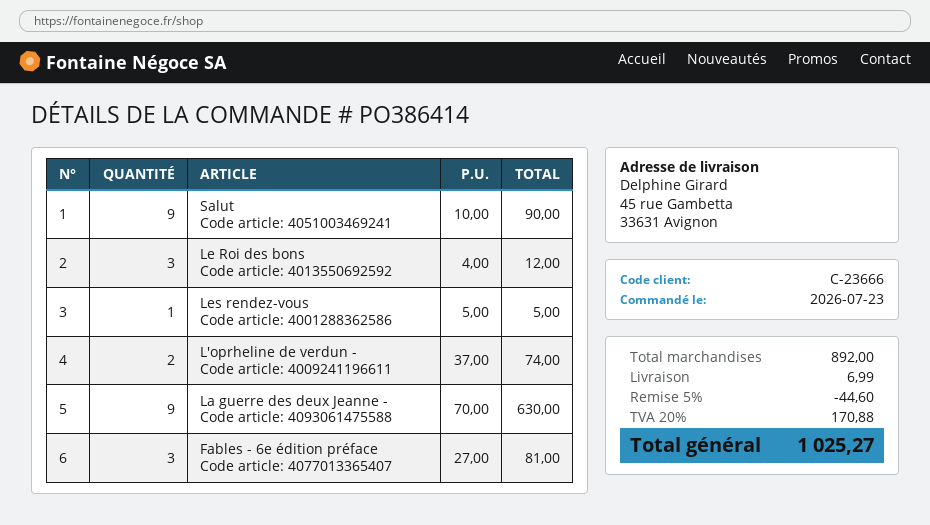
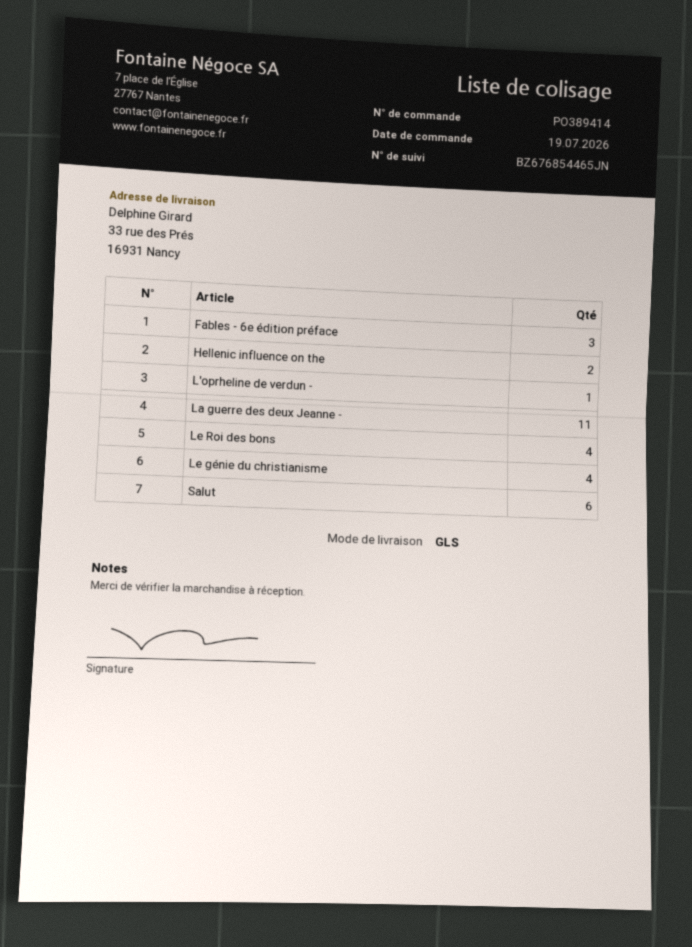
order number: PO386414 -> PO389414
order date: 2026-07-23 -> 2026-07-19
ship to: 45 rue Gambetta, 33631 Avignon -> 33 rue des Prés, 16931 Nancy
Salut: 9 -> 6
Le Roi des bons: 3 -> 4
Les rendez-vous: 1 -> none
L'oprheline de verdun -: 2 -> 1
La guerre des deux Jeanne -: 9 -> 11
Hellenic influence on the: none -> 2
Le génie du christianisme: none -> 4

